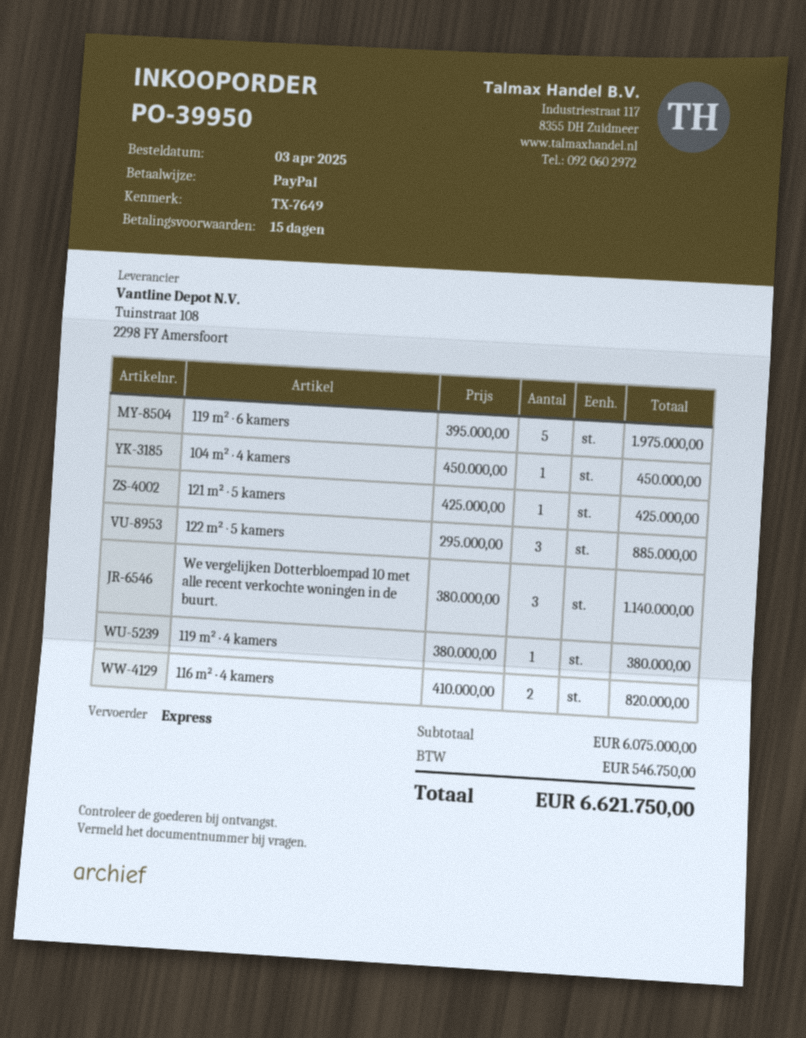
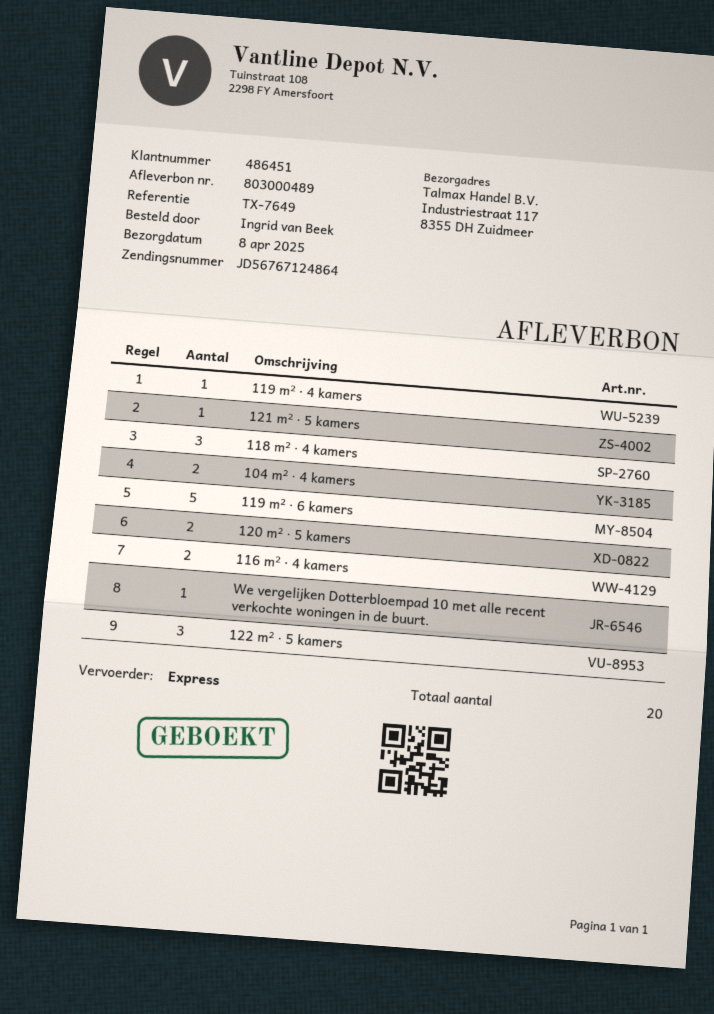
104 m² · 4 kamers: 1 -> 2
We vergelijken Dotterbloempad 10 met alle recent verkochte woningen in de buurt.: 3 -> 1
118 m² · 4 kamers: none -> 3
120 m² · 5 kamers: none -> 2

